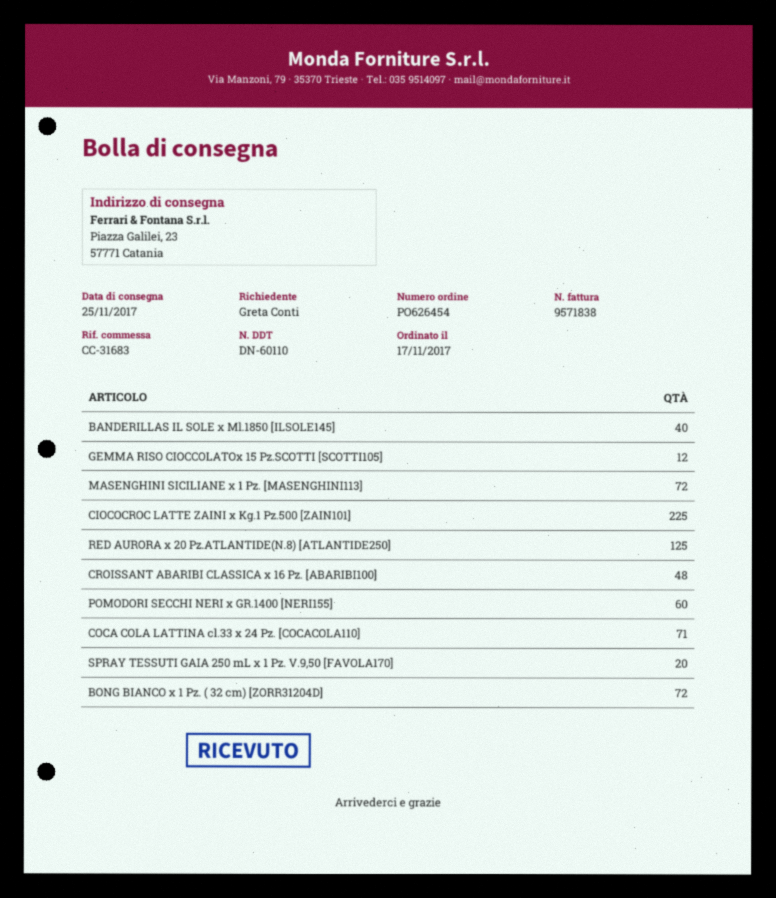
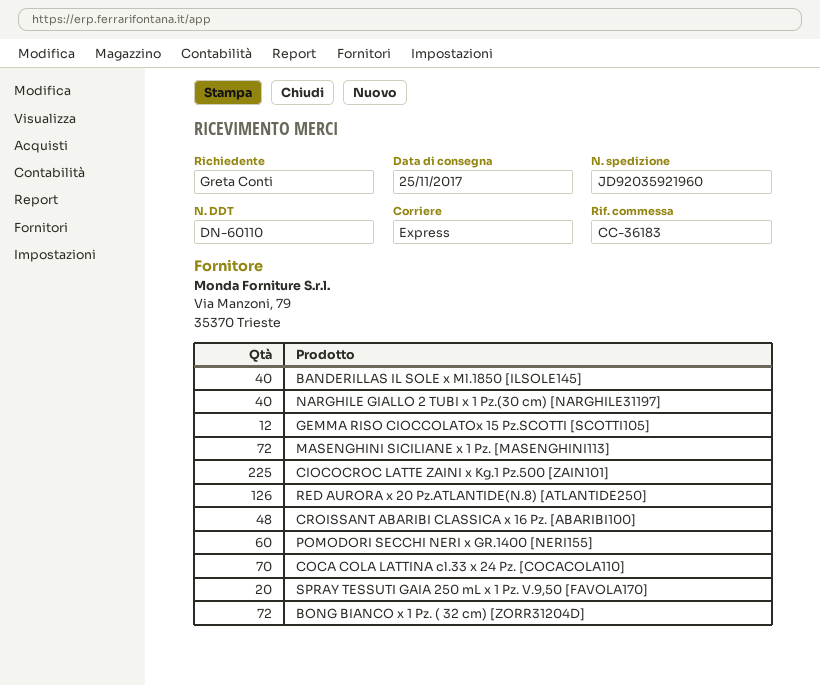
reference: CC-31683 -> CC-36183
RED AURORA x 20 Pz.ATLANTIDE(N.8) [ATLANTIDE250]: 125 -> 126
COCA COLA LATTINA cl.33 x 24 Pz. [COCACOLA110]: 71 -> 70
NARGHILE GIALLO 2 TUBI x 1 Pz.(30 cm) [NARGHILE31197]: none -> 40

